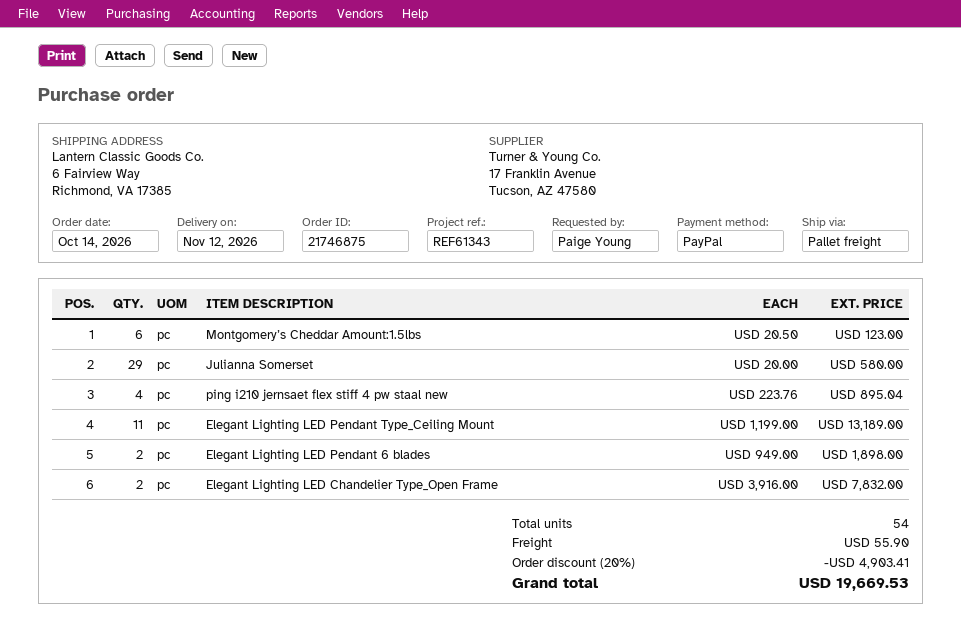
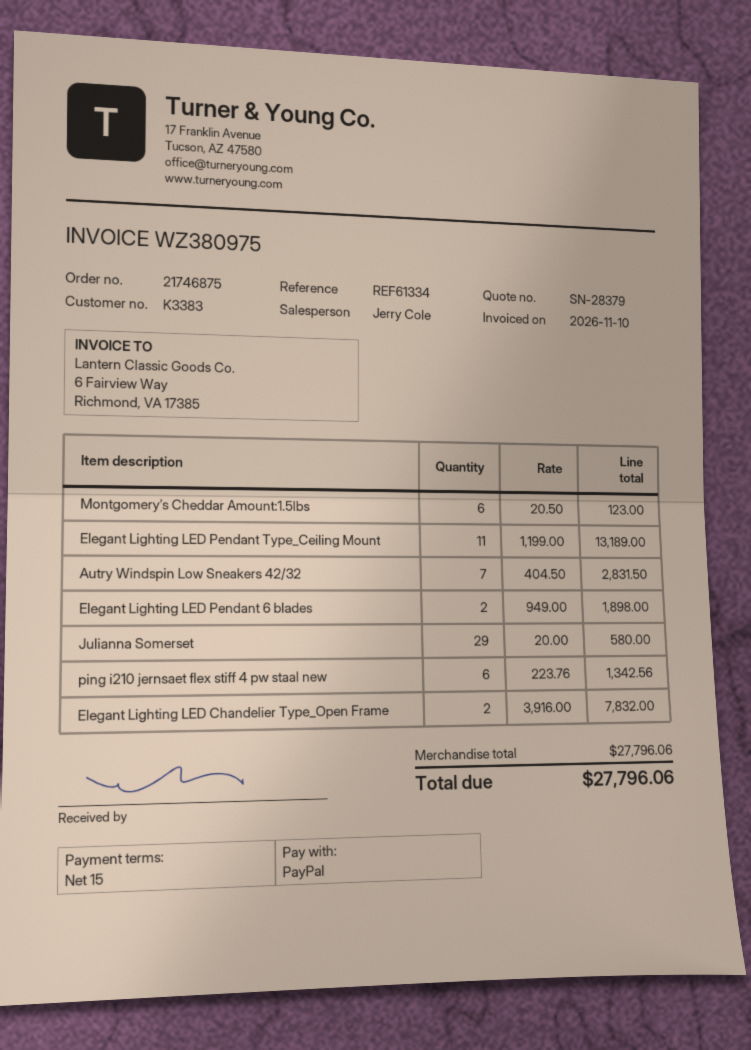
reference: REF61343 -> REF61334
ping i210 jernsaet flex stiff 4 pw staal new: 4 x 223.76 = 895.04 -> 6 x 223.76 = 1342.56
Autry Windspin Low Sneakers 42/32: none -> 7 x 404.50 = 2831.50
discount: 20% = 4903.41 -> none
shipping: 55.90 -> none
total: 19669.53 -> 27796.06

